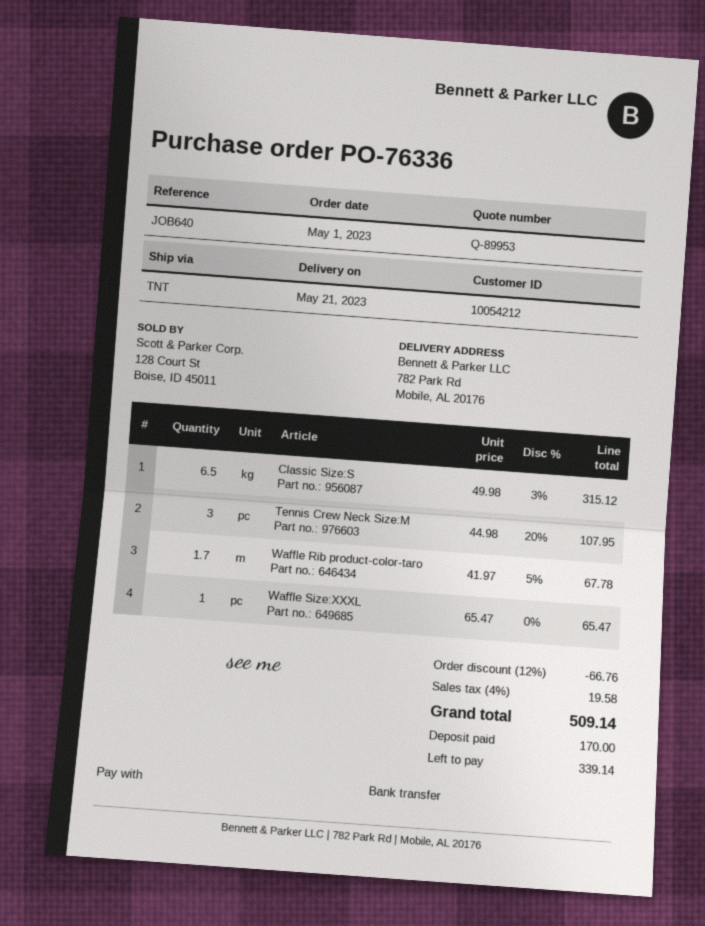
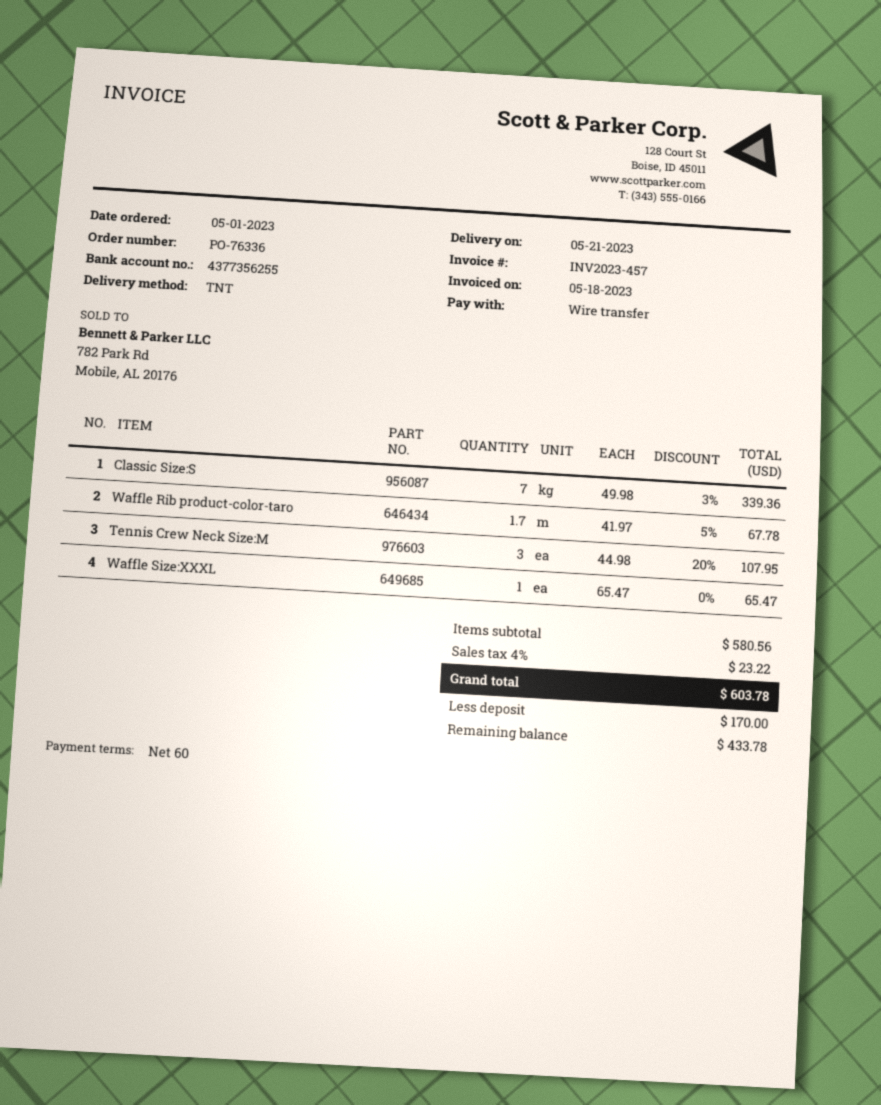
Classic Size:S: 6.5 x 49.98 - 3% = 315.12 -> 7 x 49.98 - 3% = 339.36
discount: 12% = 66.76 -> none
tax: 4% = 19.58 -> 4% = 23.22
total: 509.14 -> 603.78
balance: 339.14 -> 433.78

